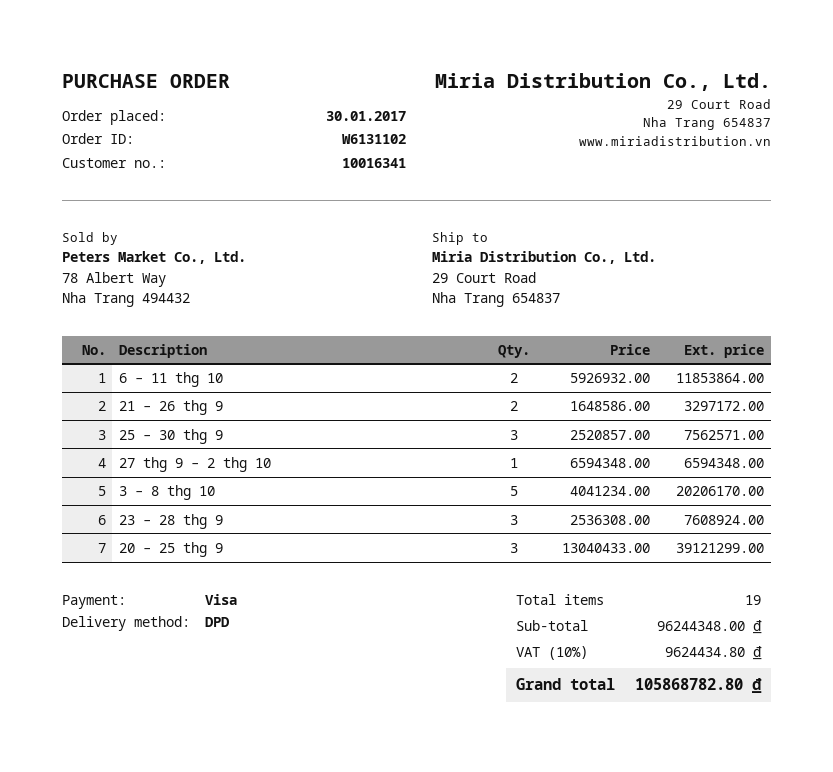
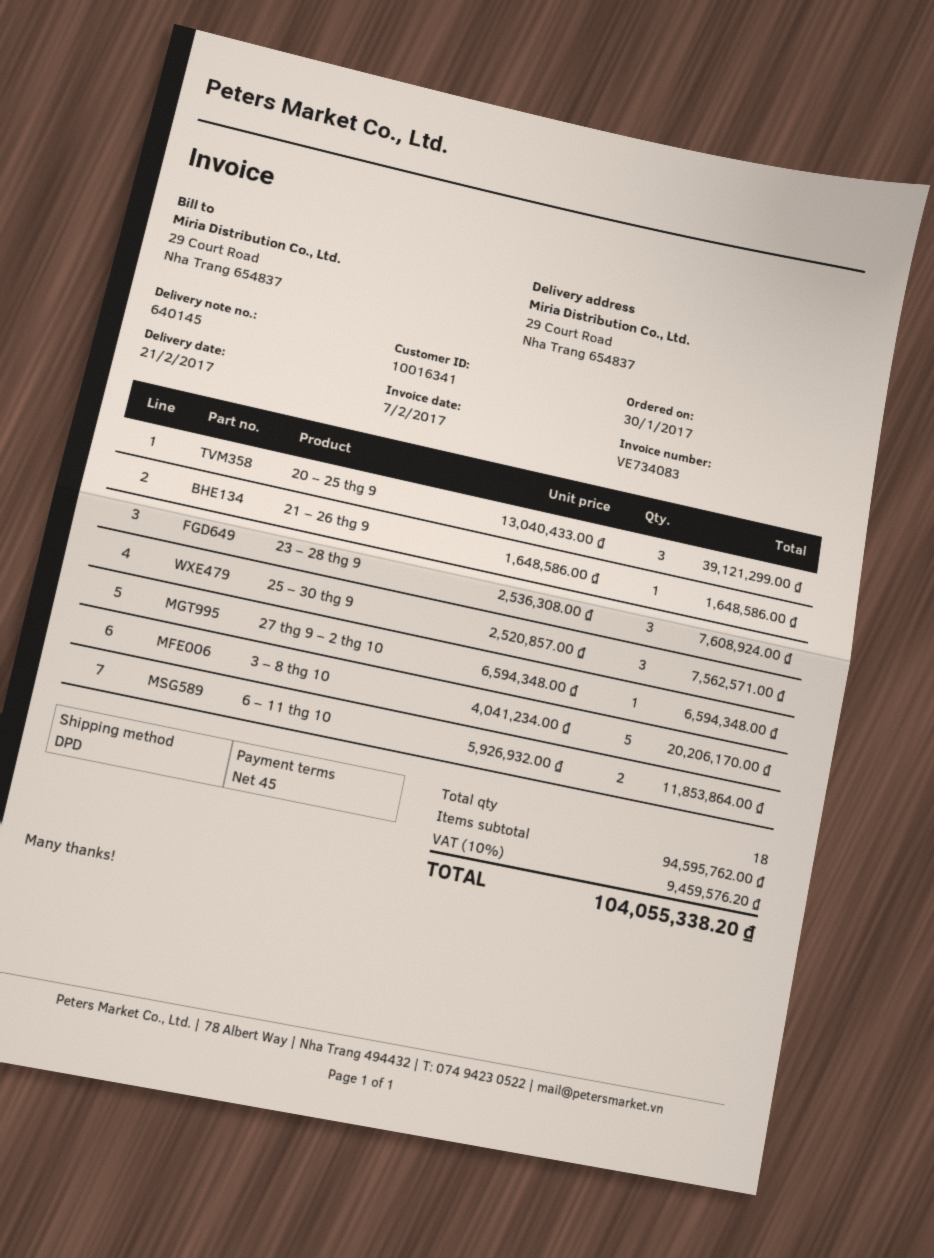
21 – 26 thg 9: 2 x 1648586.00 = 3297172.00 -> 1 x 1648586.00 = 1648586.00
total quantity: 19 -> 18
subtotal: 96244348.00 -> 94595762.00
tax: 10% = 9624434.80 -> 10% = 9459576.20
total: 105868782.80 -> 104055338.20

